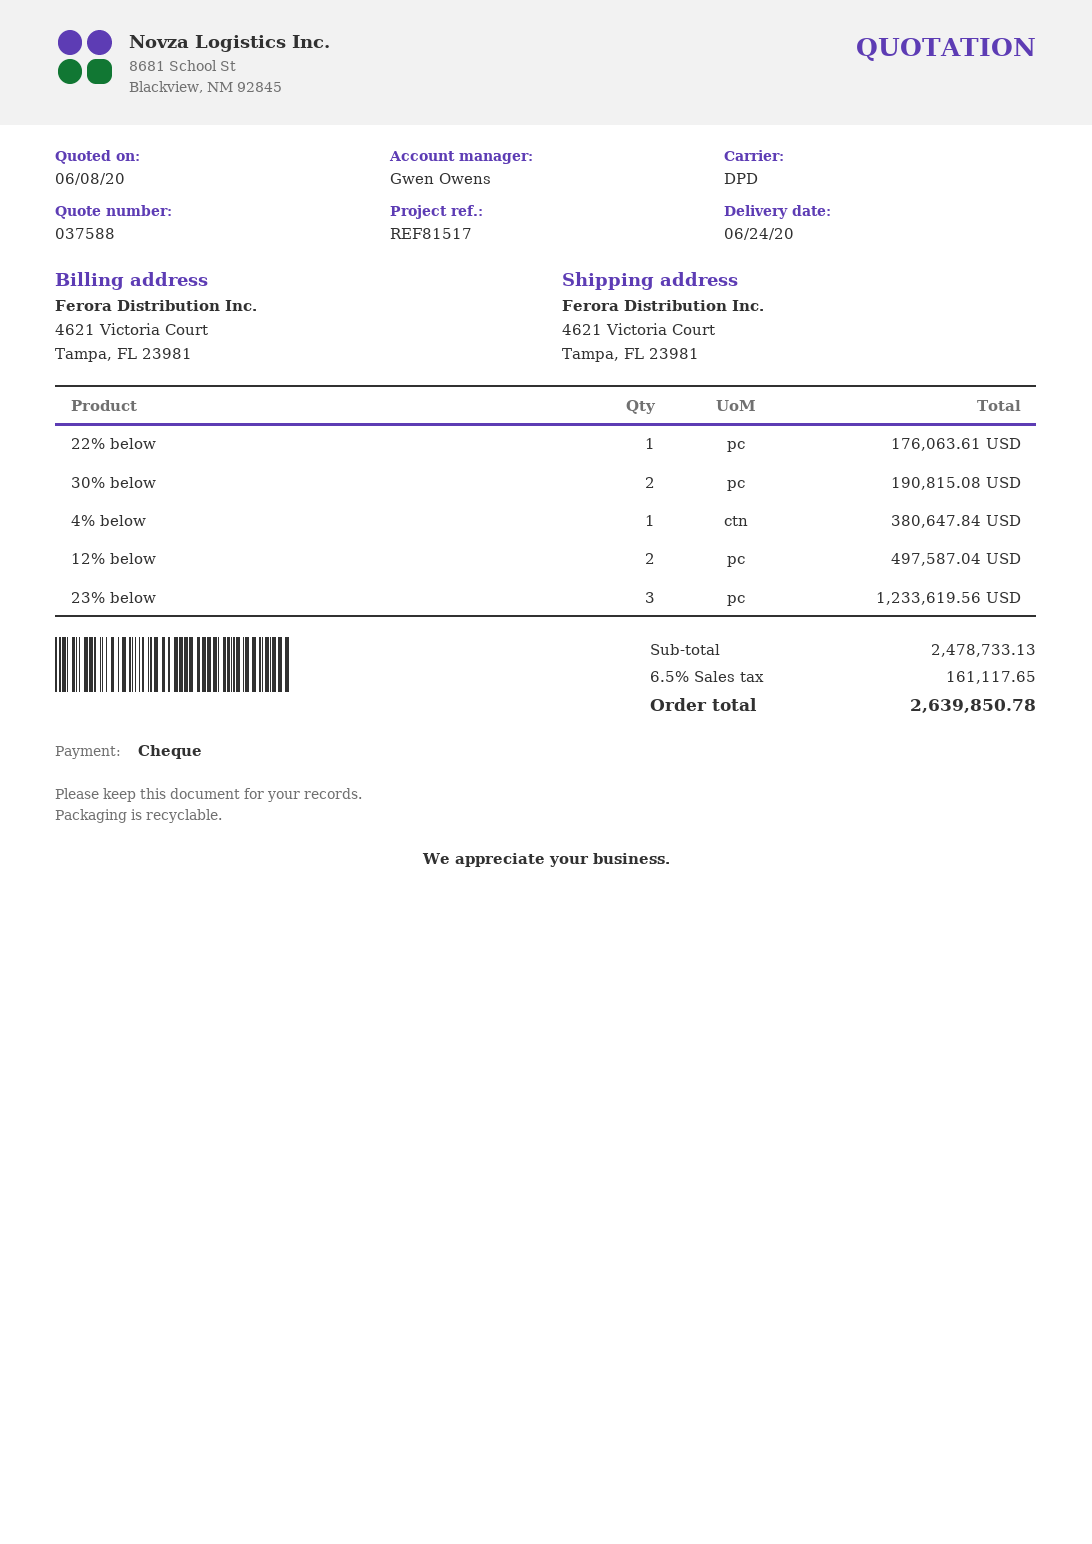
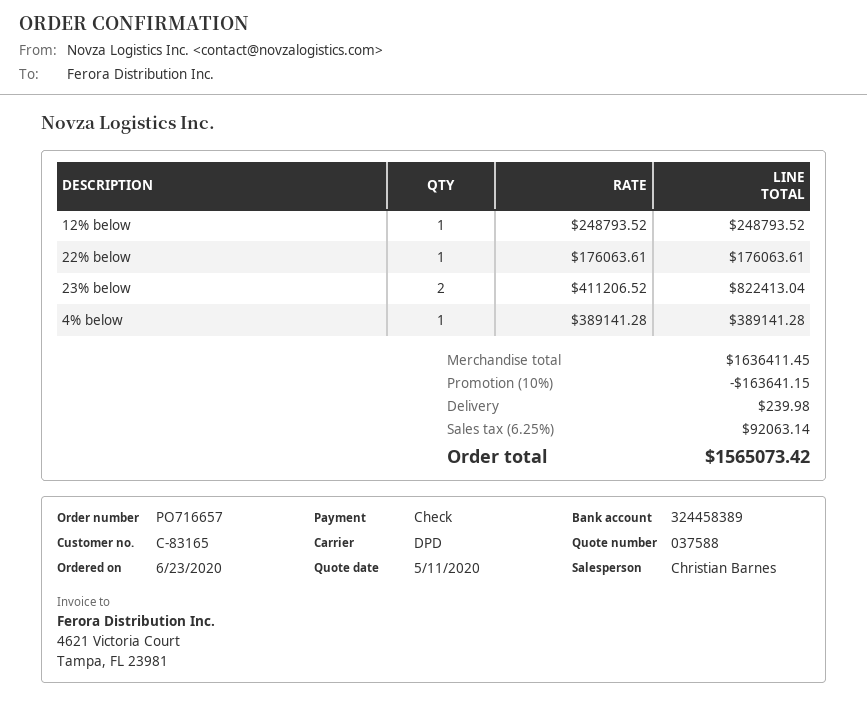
quote date: 2020-06-08 -> 2020-05-11
sales rep: Gwen Owens -> Christian Barnes
30% below: 2 for 190815.08 -> none
4% below: 1 for 380647.84 -> 1 for 389141.28
12% below: 2 for 497587.04 -> 1 for 248793.52
23% below: 3 for 1233619.56 -> 2 for 822413.04
subtotal: 2478733.13 -> 1636411.45
discount: none -> 10% = 163641.15
shipping: none -> 239.98
tax: 6.5% = 161117.65 -> 6.25% = 92063.14
total: 2639850.78 -> 1565073.42

